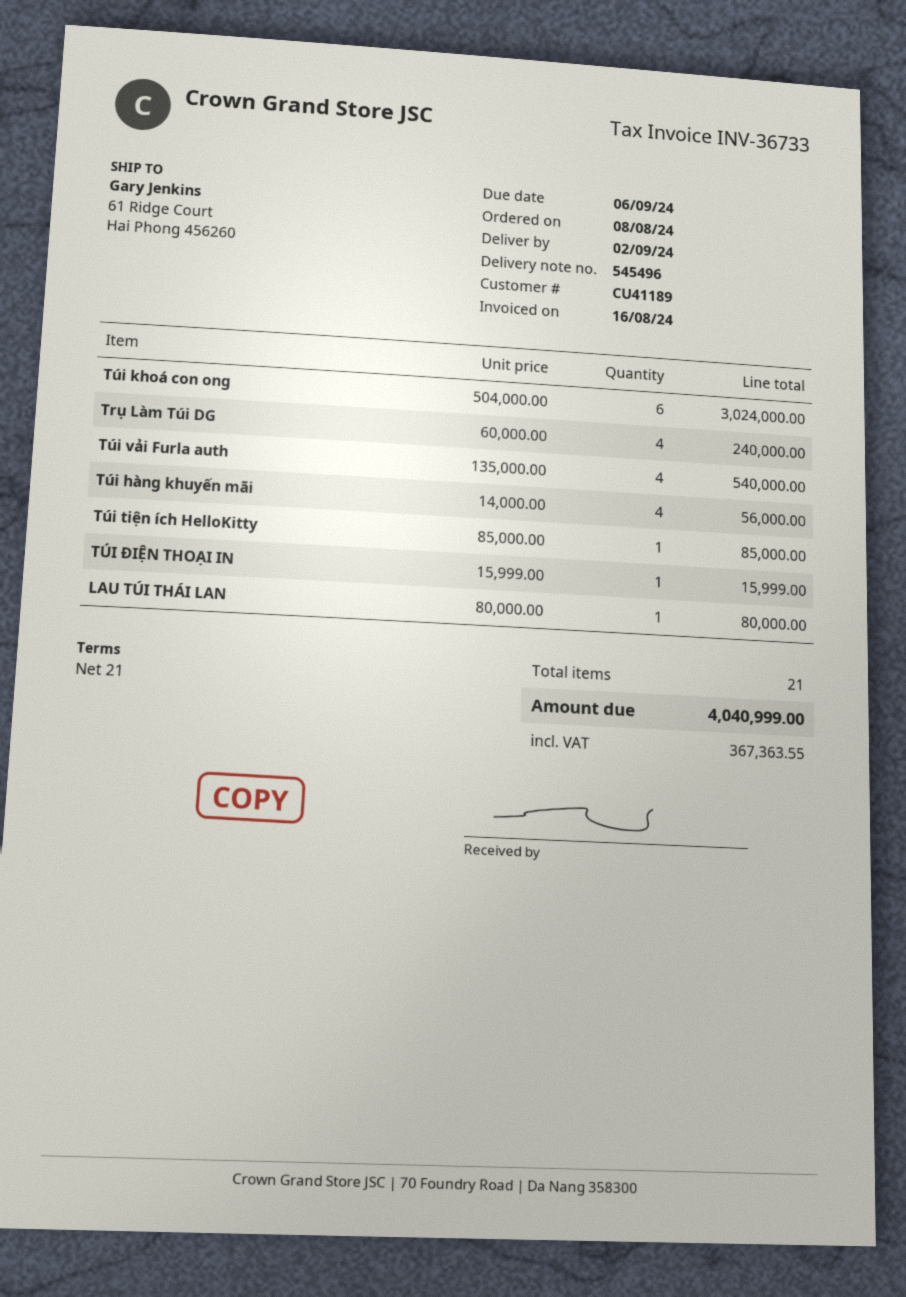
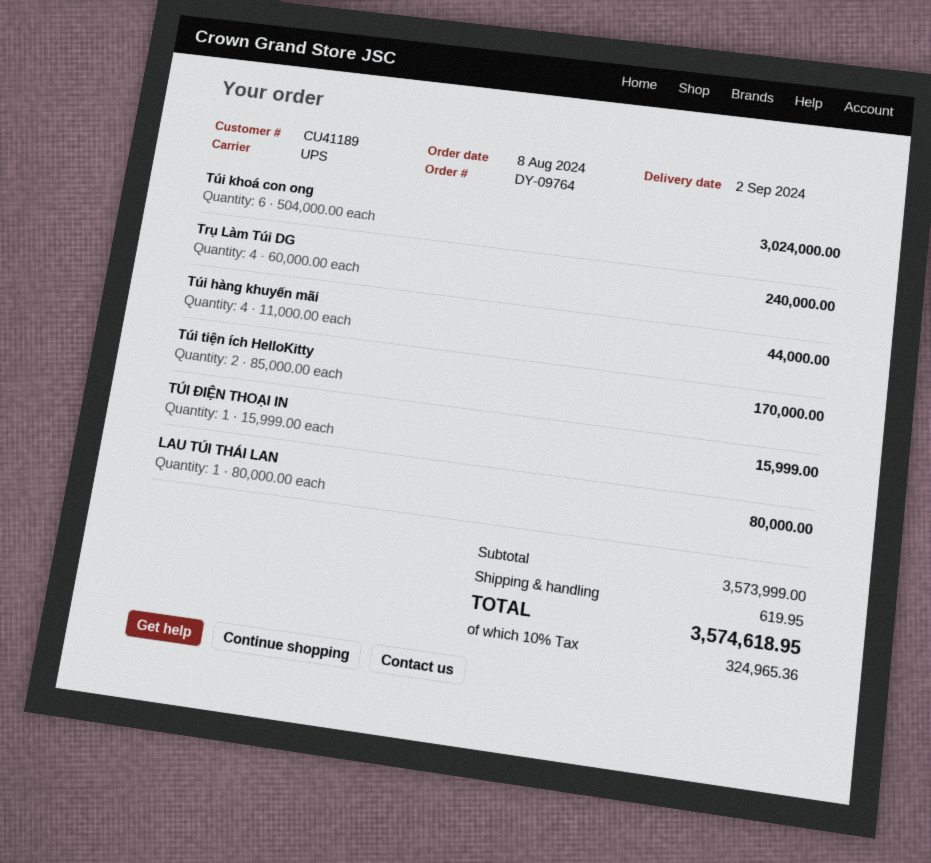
Túi vải Furla auth: 4 x 135000.00 = 540000.00 -> none
Túi hàng khuyến mãi: 4 x 14000.00 = 56000.00 -> 4 x 11000.00 = 44000.00
Túi tiện ích HelloKitty: 1 x 85000.00 = 85000.00 -> 2 x 85000.00 = 170000.00
shipping: none -> 619.95
tax: 367363.55 -> 324965.36
total: 4040999.00 -> 3574618.95

